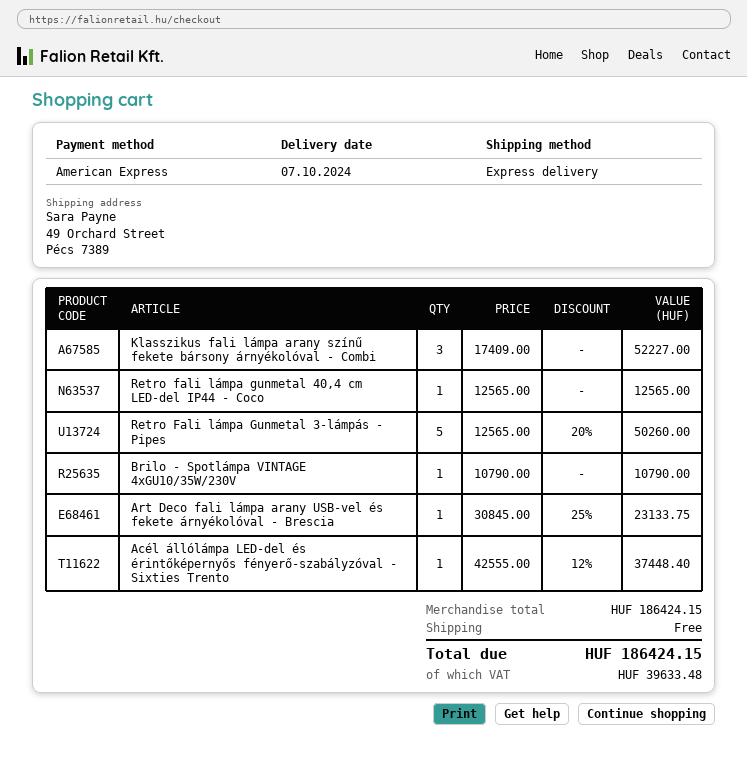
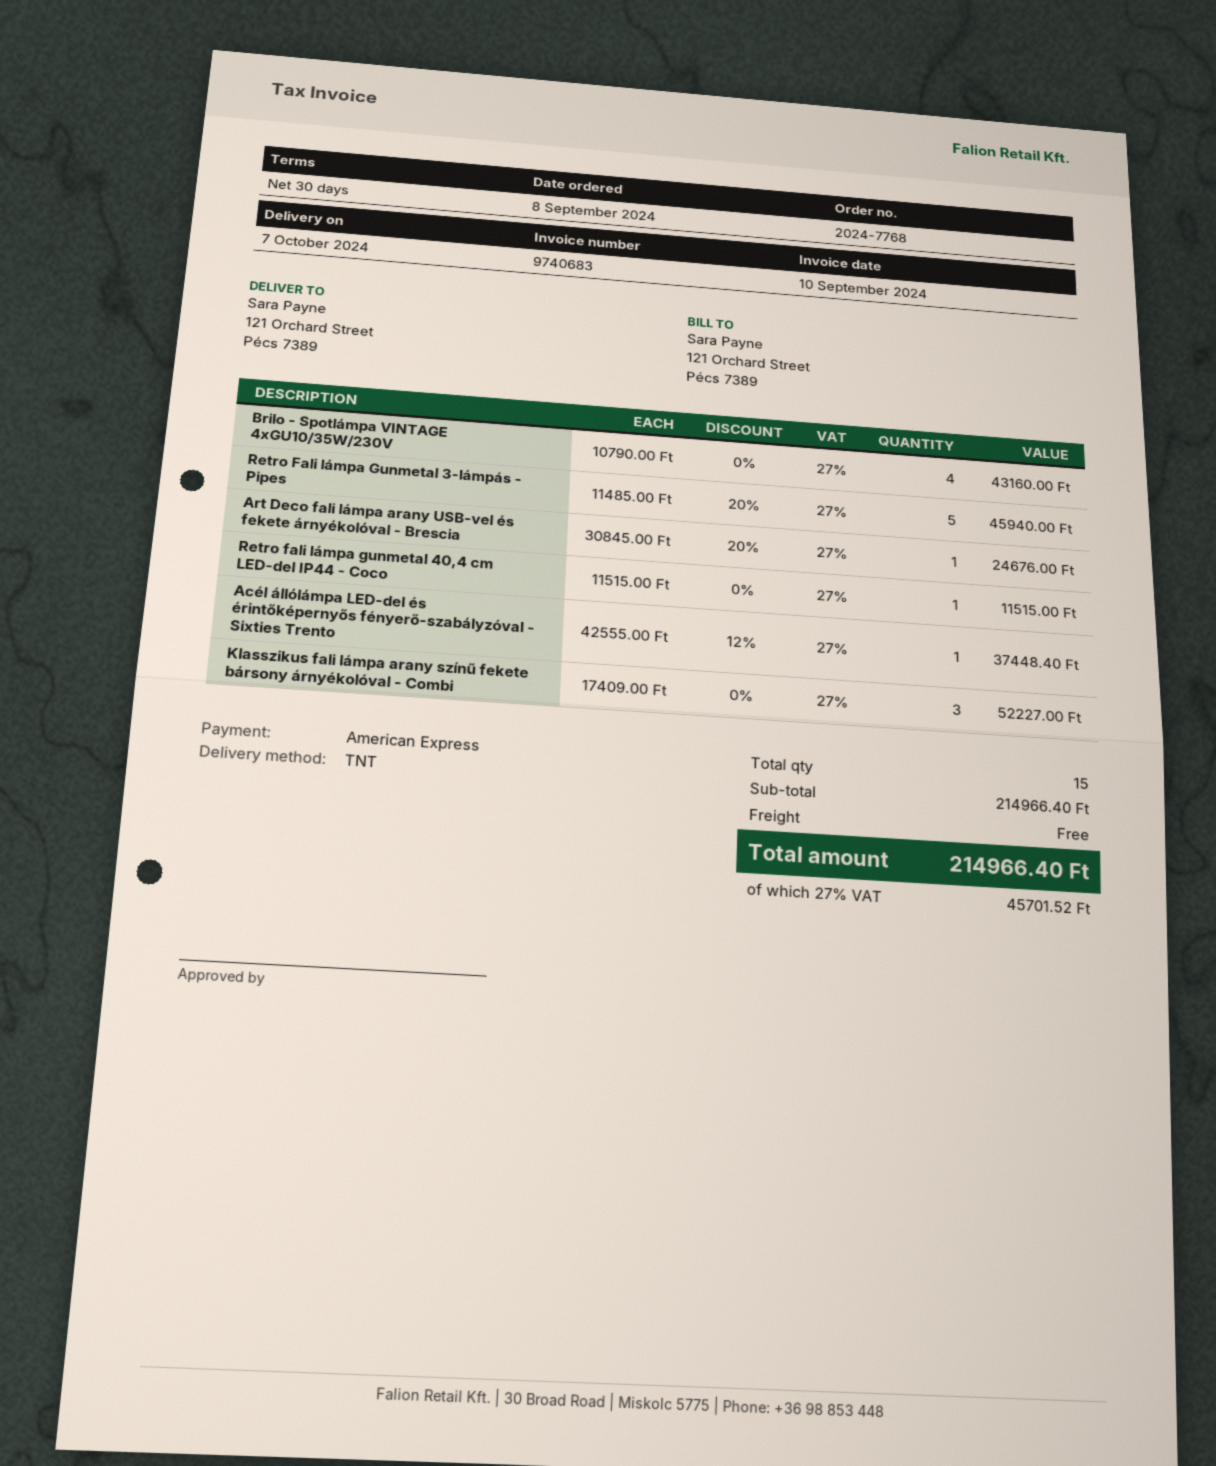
shipping method: express -> TNT
ship to: 49 Orchard Street, Pécs 7389 -> 121 Orchard Street, Pécs 7389
Retro fali lámpa gunmetal 40,4 cm LED-del IP44 - Coco: 1 x 12565.00 = 12565.00 -> 1 x 11515.00 = 11515.00
Retro Fali lámpa Gunmetal 3-lámpás - Pipes: 5 x 12565.00 - 20% = 50260.00 -> 5 x 11485.00 - 20% = 45940.00
Brilo - Spotlámpa VINTAGE 4xGU10/35W/230V: 1 x 10790.00 = 10790.00 -> 4 x 10790.00 = 43160.00
Art Deco fali lámpa arany USB-vel és fekete árnyékolóval - Brescia: 1 x 30845.00 - 25% = 23133.75 -> 1 x 30845.00 - 20% = 24676.00
subtotal: 186424.15 -> 214966.40
tax: 39633.48 -> 45701.52
total: 186424.15 -> 214966.40

